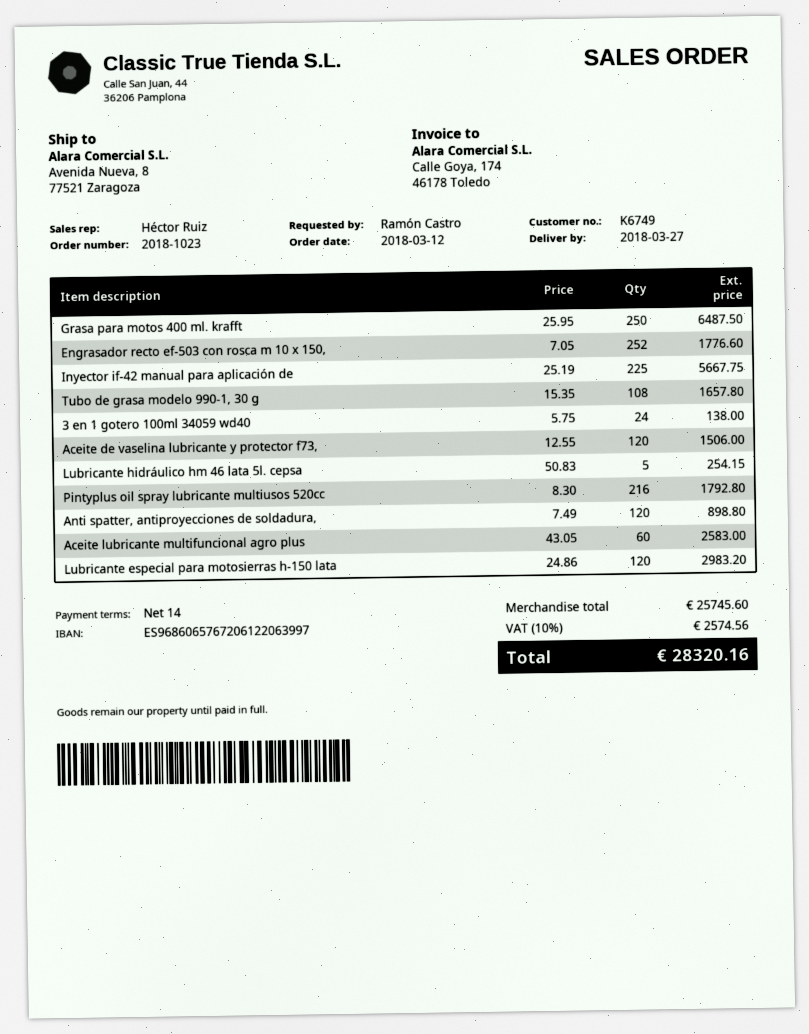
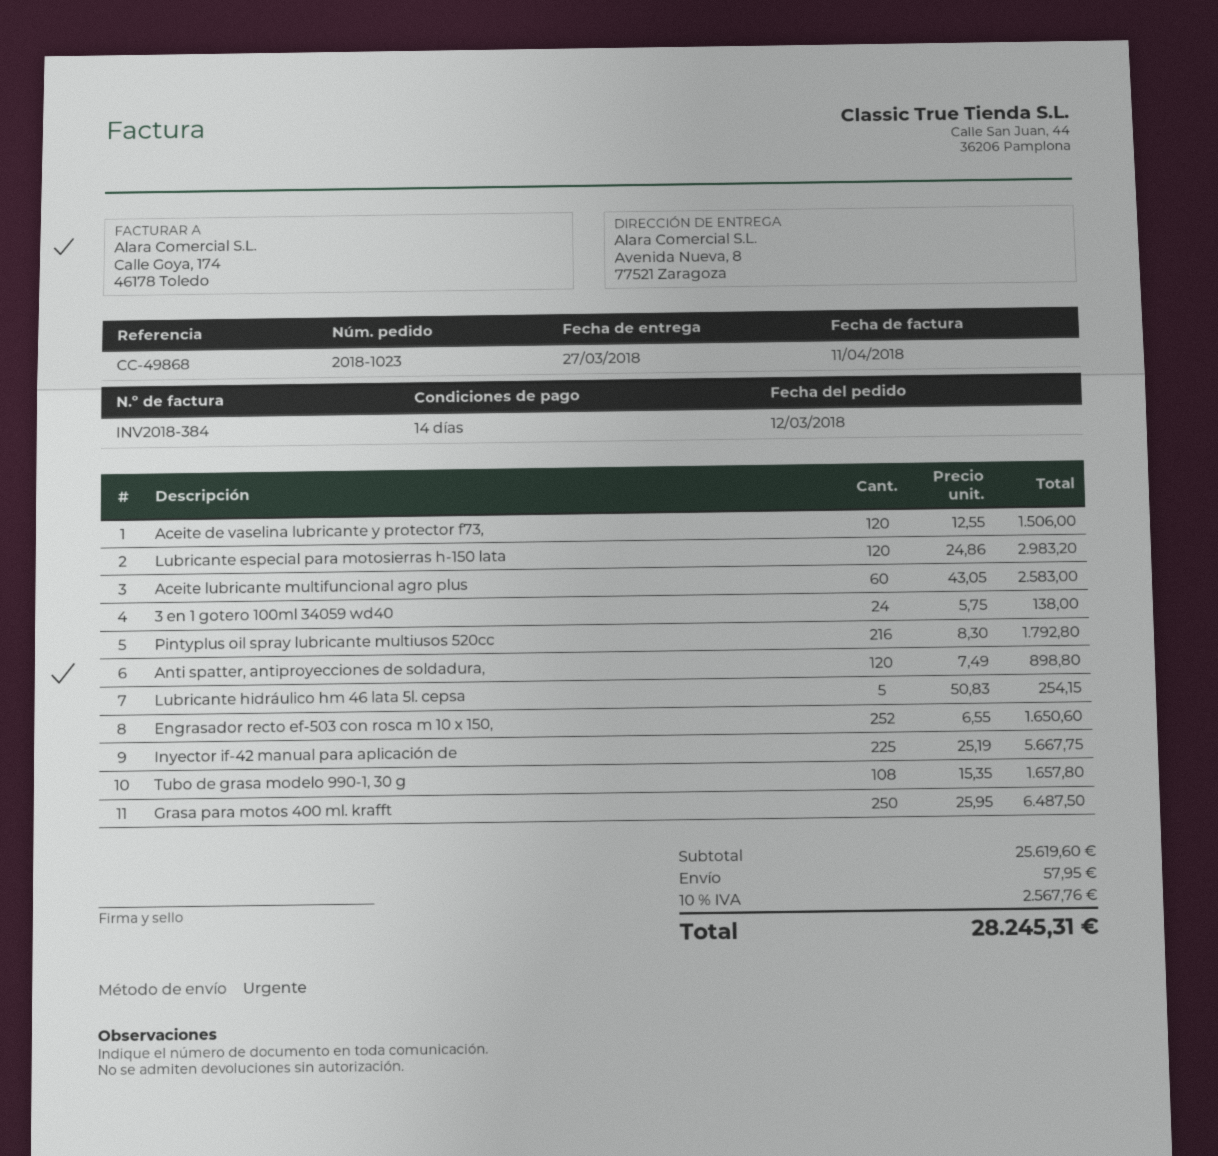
Engrasador recto ef-503 con rosca m 10 x 150,: 252 x 7.05 = 1776.60 -> 252 x 6.55 = 1650.60
subtotal: 25745.60 -> 25619.60
shipping: none -> 57.95
tax: 10% = 2574.56 -> 10% = 2567.76
total: 28320.16 -> 28245.31

